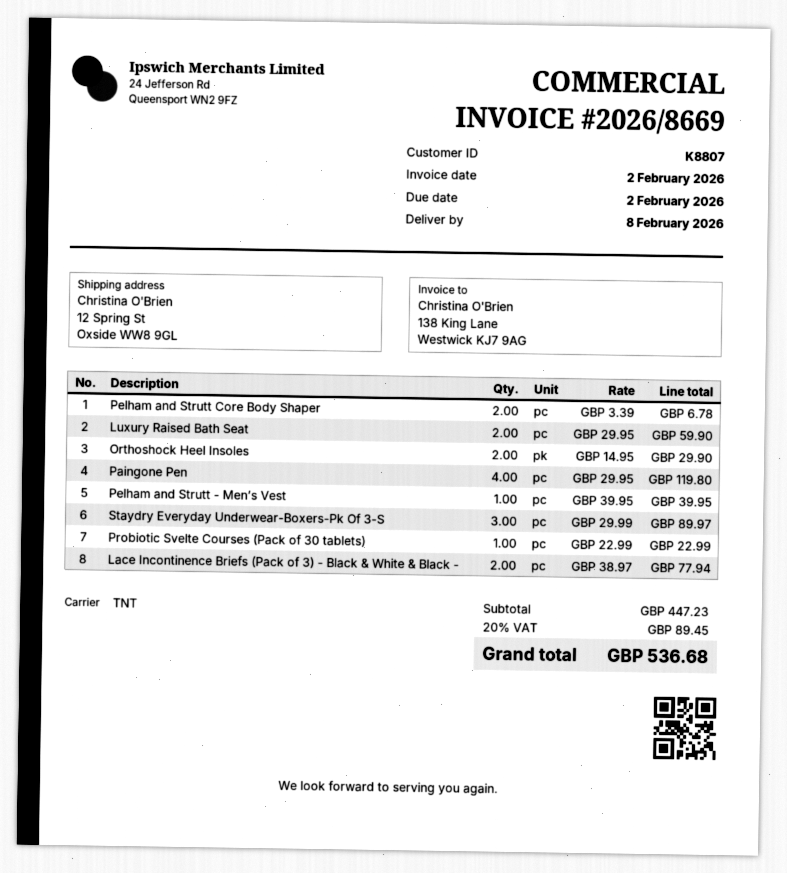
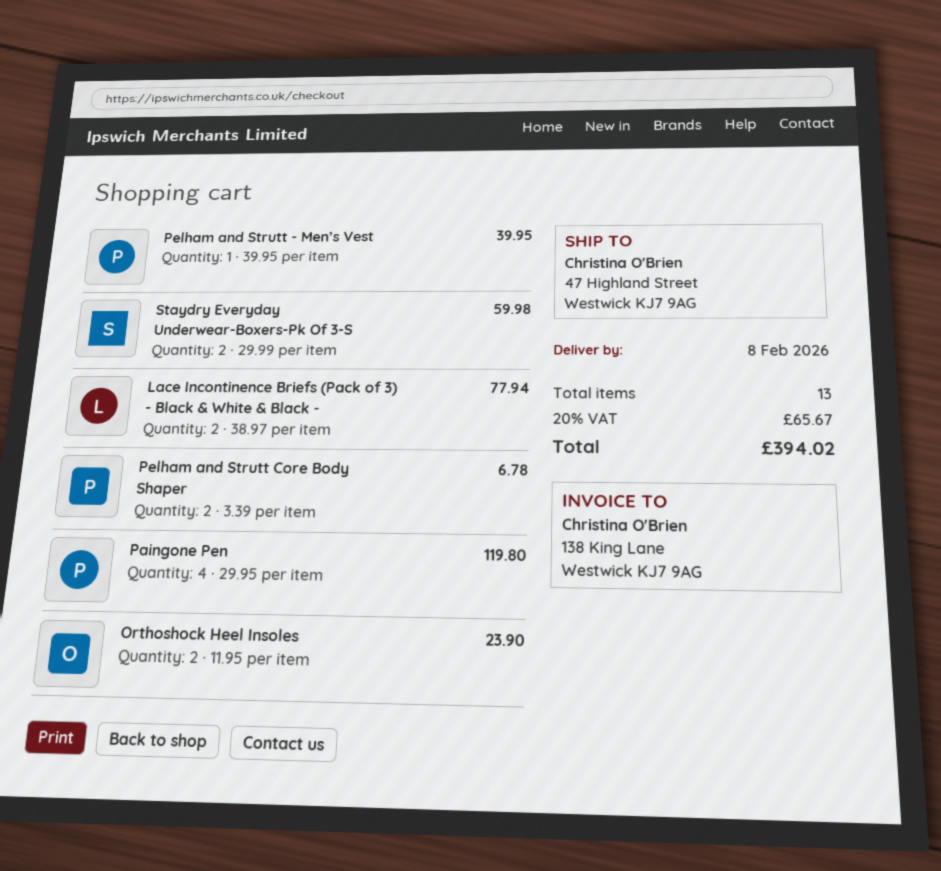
ship to: 12 Spring St, Oxside WW8 9GL -> 47 Highland Street, Westwick KJ7 9AG
Luxury Raised Bath Seat: 2 x 29.95 = 59.90 -> none
Orthoshock Heel Insoles: 2 x 14.95 = 29.90 -> 2 x 11.95 = 23.90
Staydry Everyday Underwear-Boxers-Pk Of 3-S: 3 x 29.99 = 89.97 -> 2 x 29.99 = 59.98
Probiotic Svelte Courses (Pack of 30 tablets): 1 x 22.99 = 22.99 -> none
tax: 20% = 89.45 -> 20% = 65.67
total: 536.68 -> 394.02

